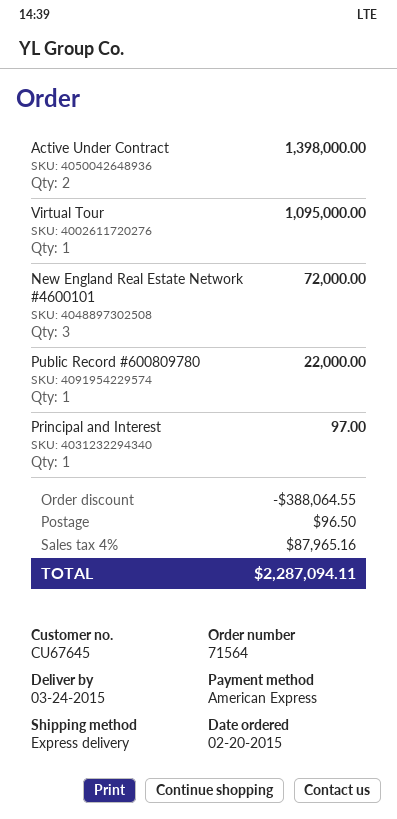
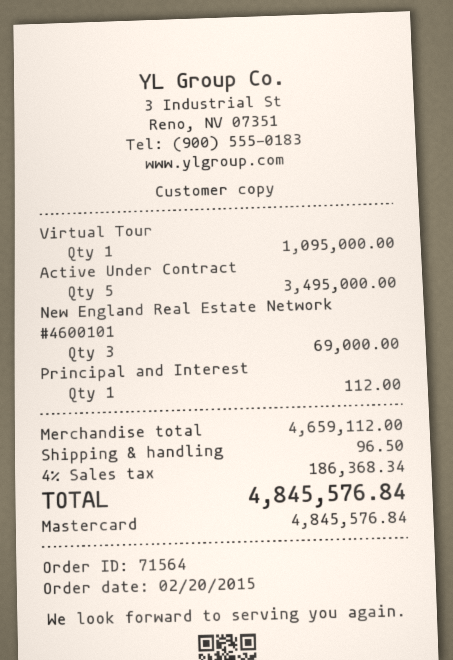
payment method: American Express -> Mastercard
Active Under Contract: 2 for 1398000.00 -> 5 for 3495000.00
New England Real Estate Network #4600101: 3 for 72000.00 -> 3 for 69000.00
Public Record #600809780: 1 for 22000.00 -> none
Principal and Interest: 1 for 97.00 -> 1 for 112.00
discount: 388064.55 -> none
tax: 4% = 87965.16 -> 4% = 186368.34
total: 2287094.11 -> 4845576.84

